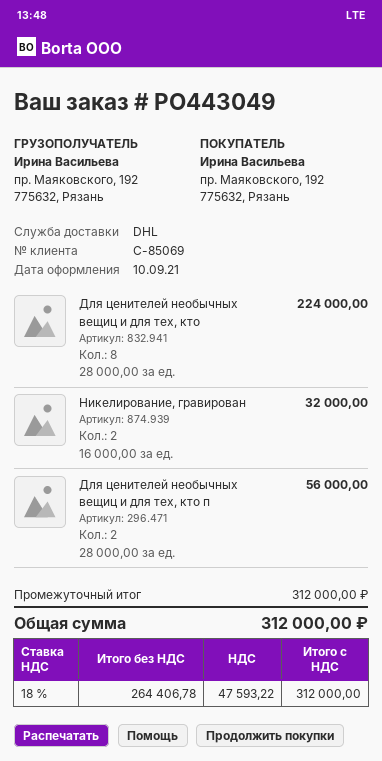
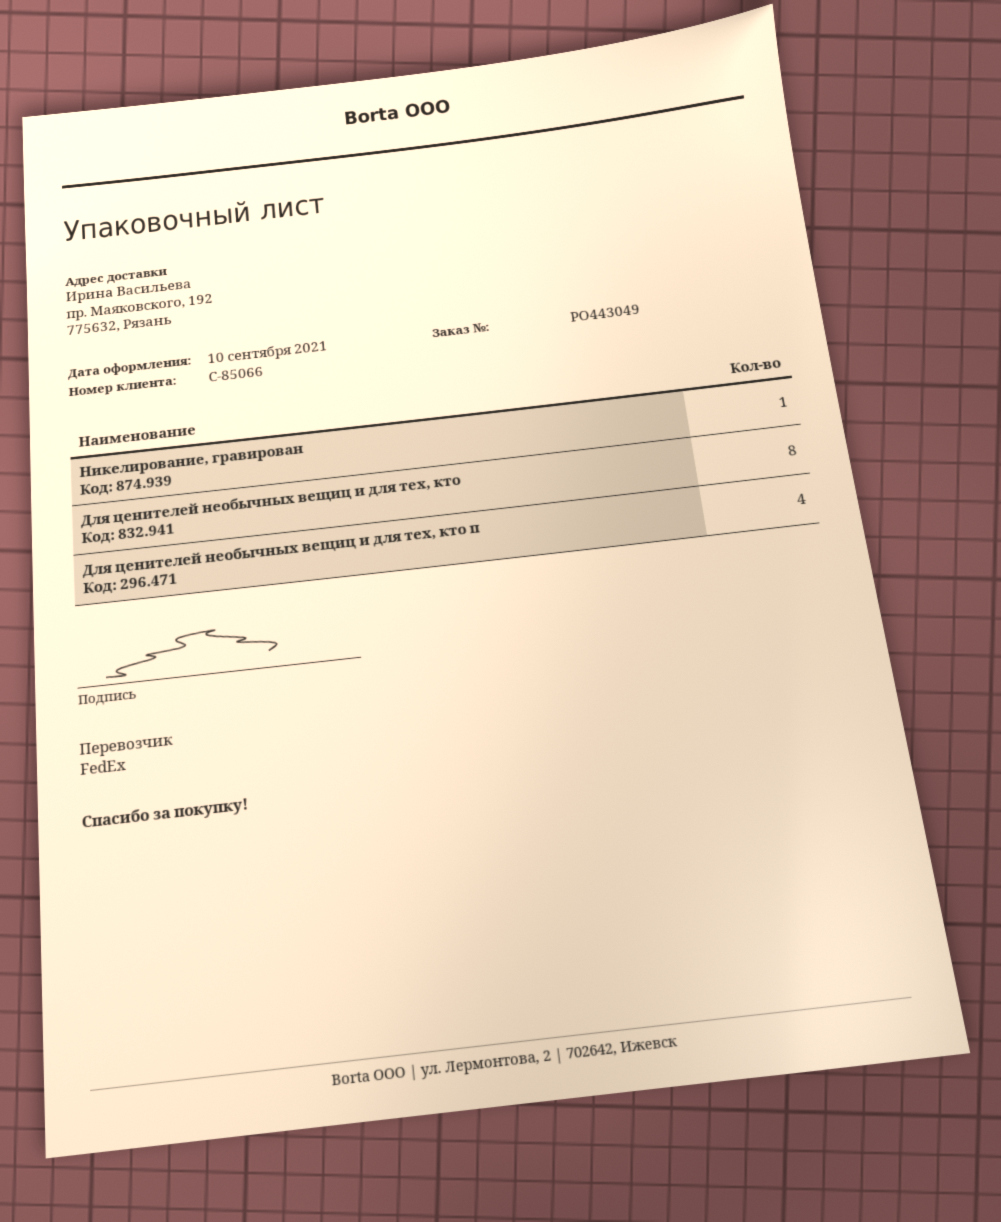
customer number: C-85069 -> C-85066
shipping method: DHL -> FedEx
Никелирование, гравирован: 2 -> 1
Для ценителей необычных вещиц и для тех, кто п: 2 -> 4

